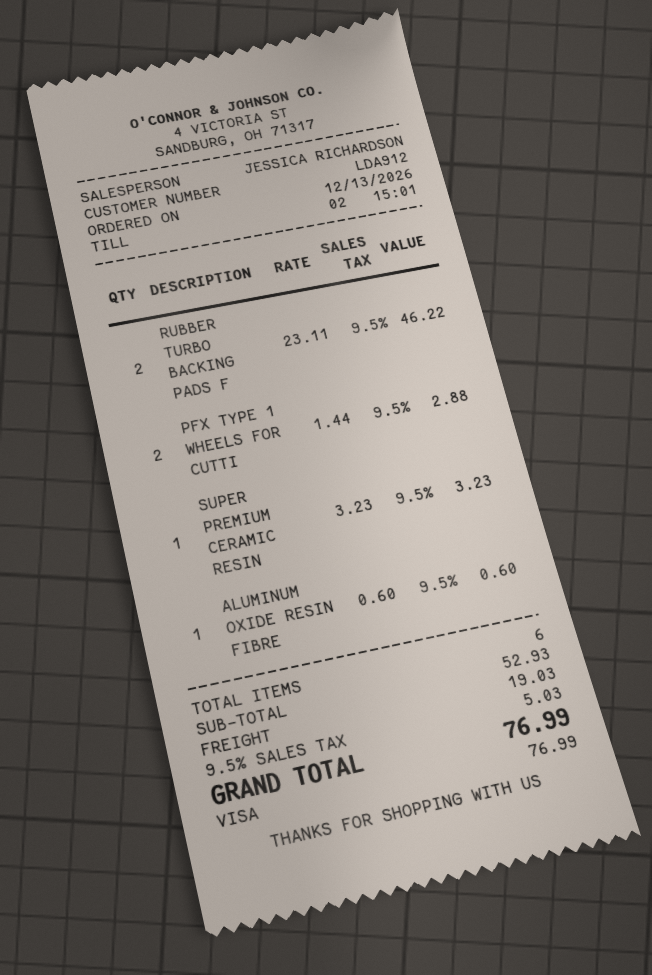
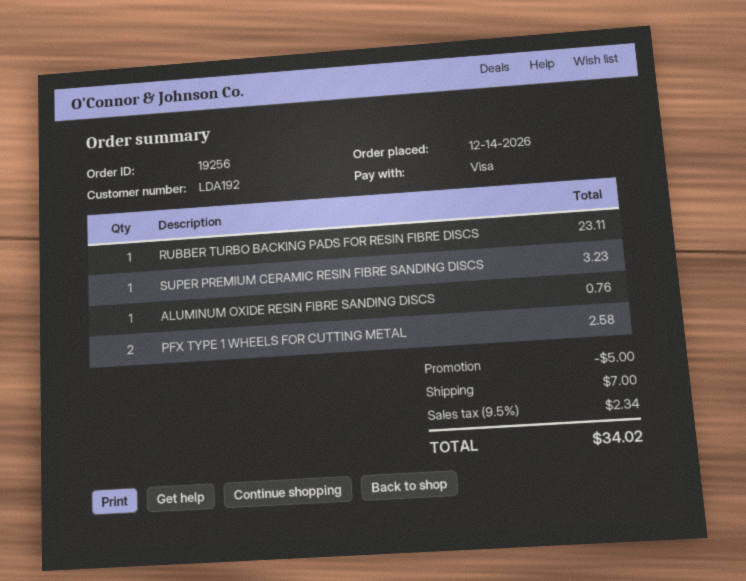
order date: 2026-12-13 -> 2026-12-14
customer number: LDA912 -> LDA192
RUBBER TURBO BACKING PADS F: 2 for 46.22 -> 1 for 23.11
PFX TYPE 1 WHEELS FOR CUTTI: 2 for 2.88 -> 2 for 2.58
ALUMINUM OXIDE RESIN FIBRE: 1 for 0.60 -> 1 for 0.76
discount: none -> 5.00
shipping: 19.03 -> 7.00
tax: 9.5% = 5.03 -> 9.5% = 2.34
total: 76.99 -> 34.02

